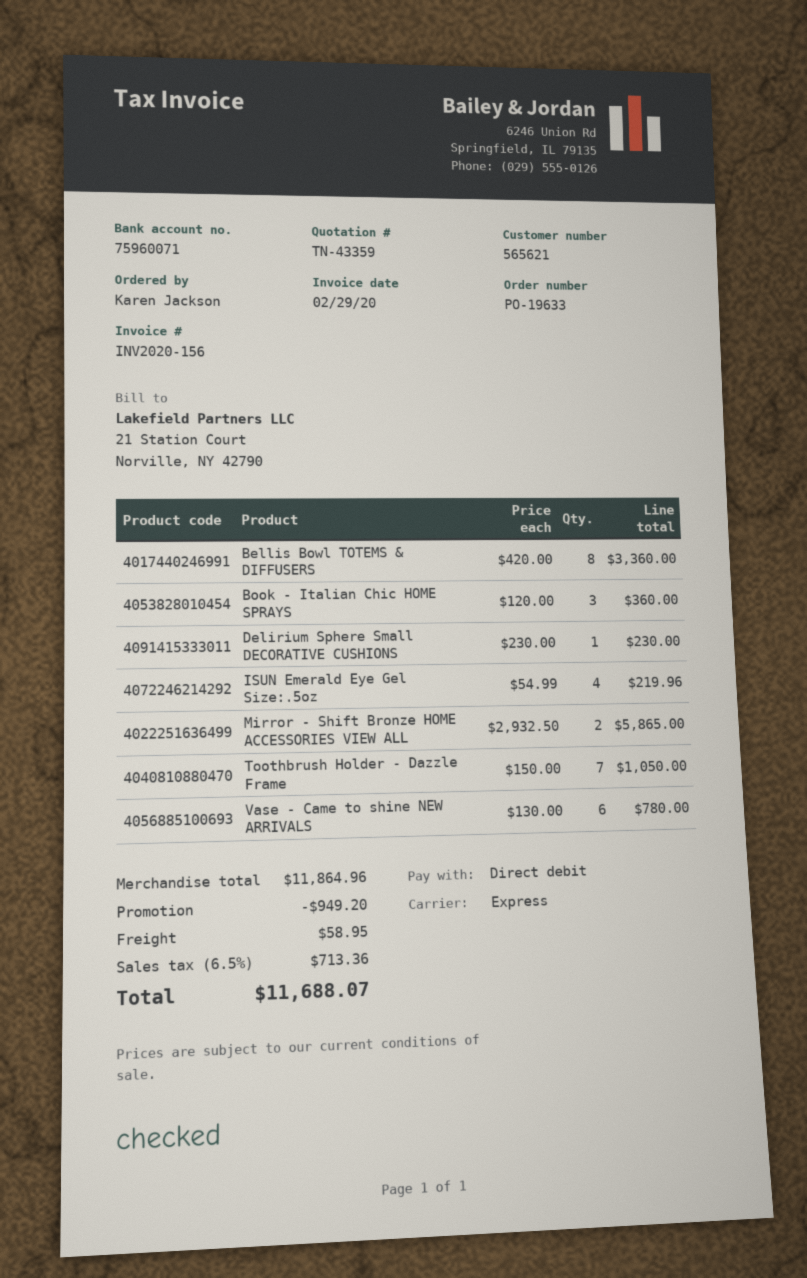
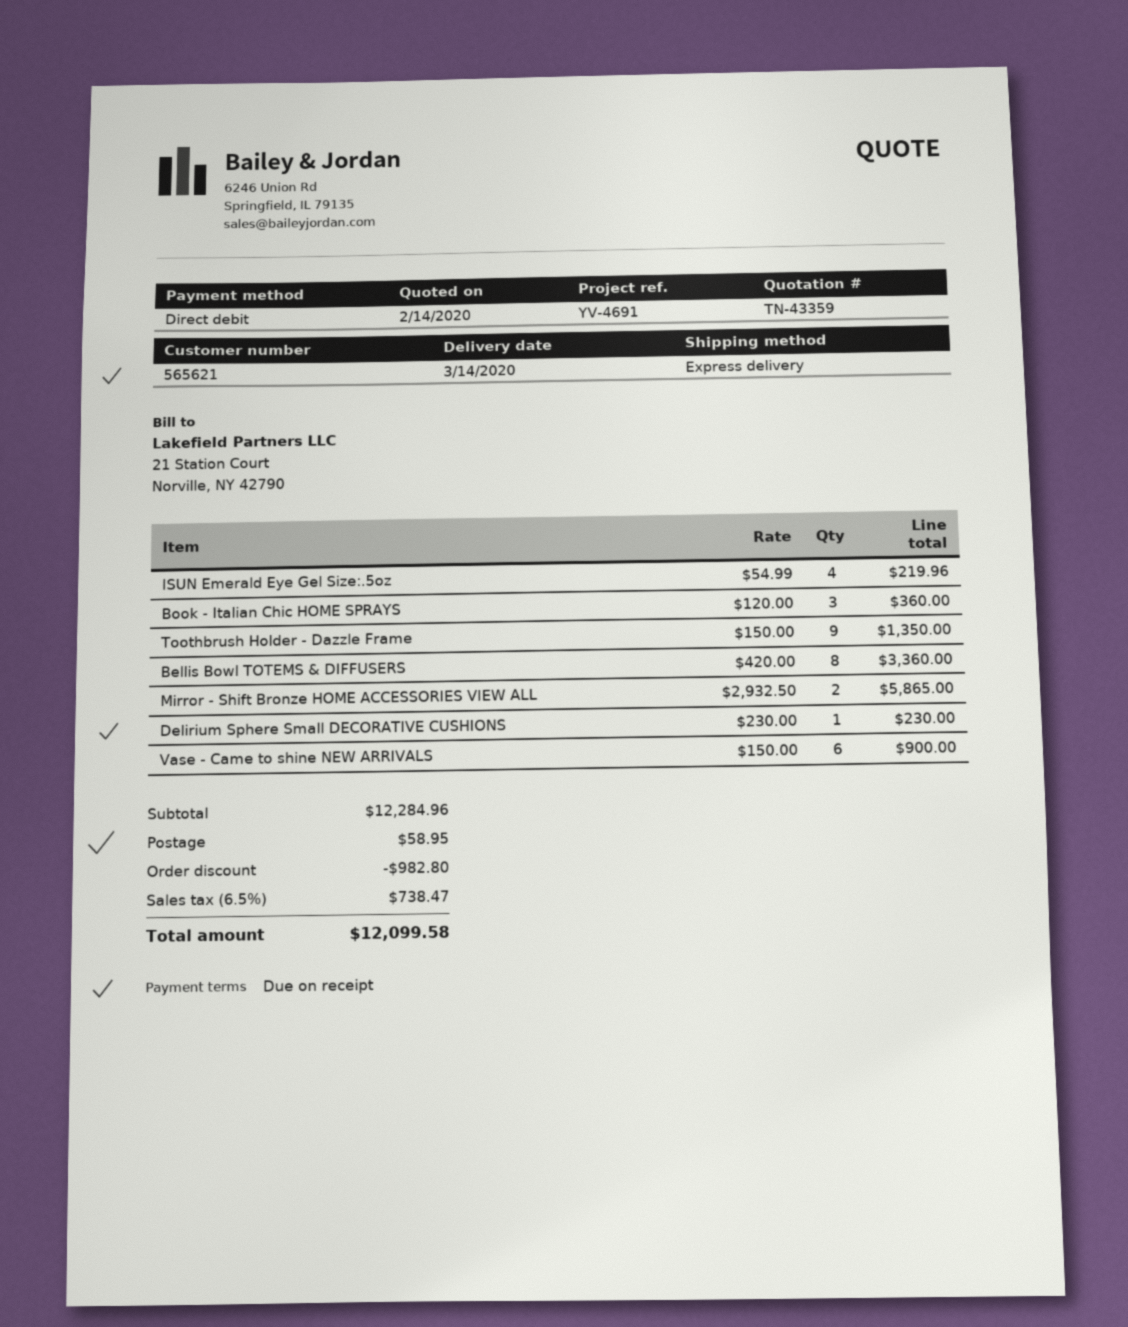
Toothbrush Holder - Dazzle Frame: 7 x 150.00 = 1050.00 -> 9 x 150.00 = 1350.00
Vase - Came to shine NEW ARRIVALS: 6 x 130.00 = 780.00 -> 6 x 150.00 = 900.00
subtotal: 11864.96 -> 12284.96
discount: 949.20 -> 982.80
tax: 6.5% = 713.36 -> 6.5% = 738.47
total: 11688.07 -> 12099.58

